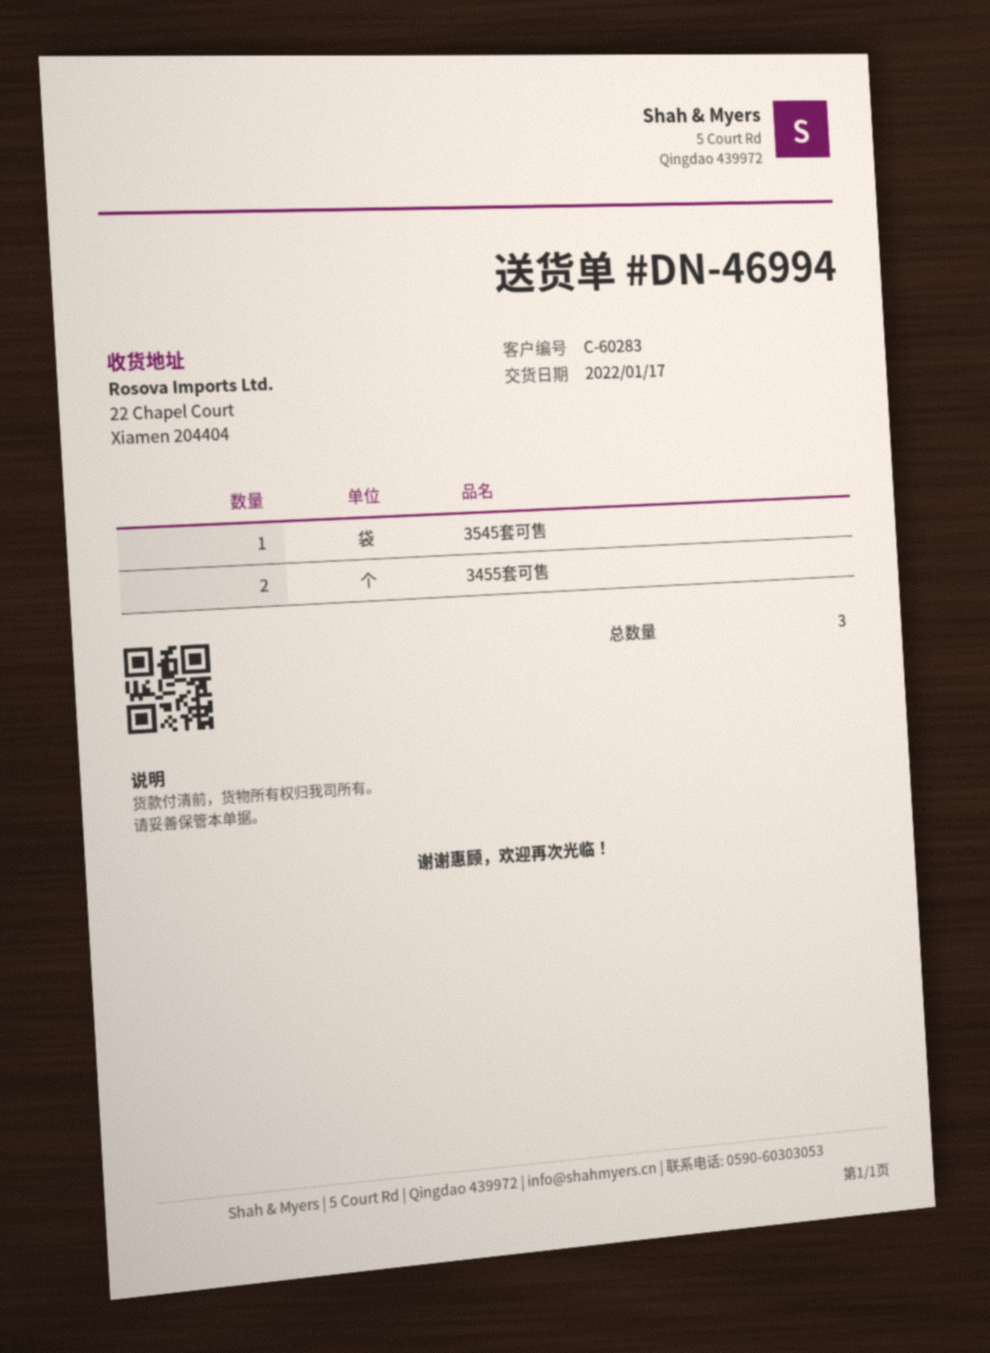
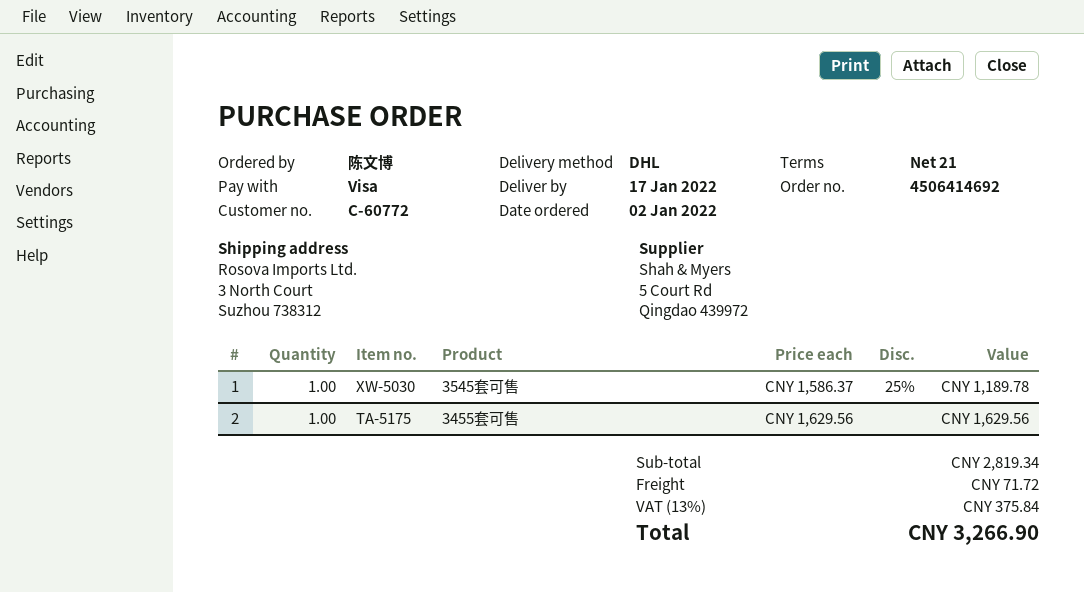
customer number: C-60283 -> C-60772
ship to: 22 Chapel Court, Xiamen 204404 -> 3 North Court, Suzhou 738312
3455套可售: 2 -> 1

